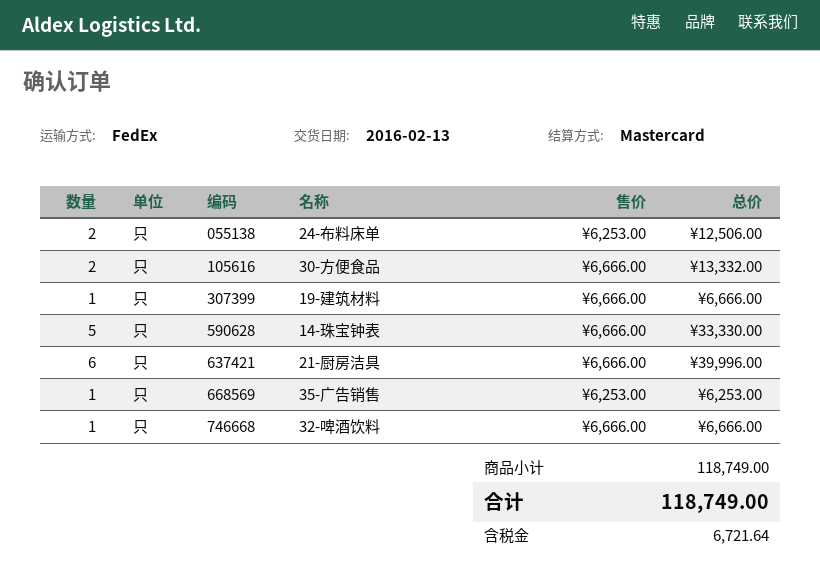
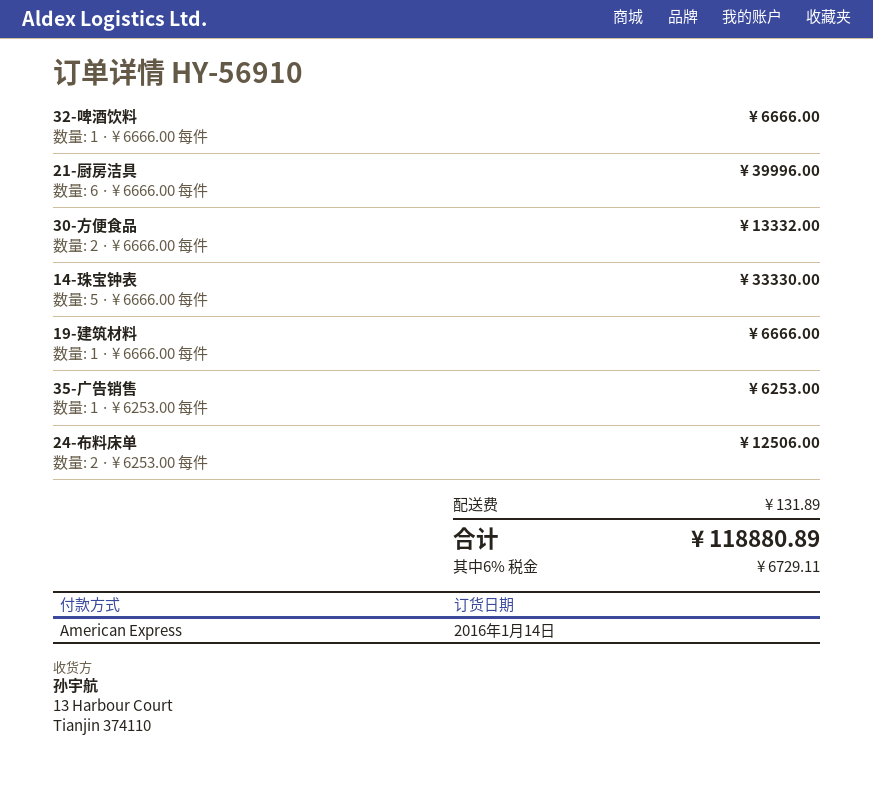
payment method: Mastercard -> American Express
shipping: none -> 131.89
tax: 6721.64 -> 6729.11
total: 118749.00 -> 118880.89

